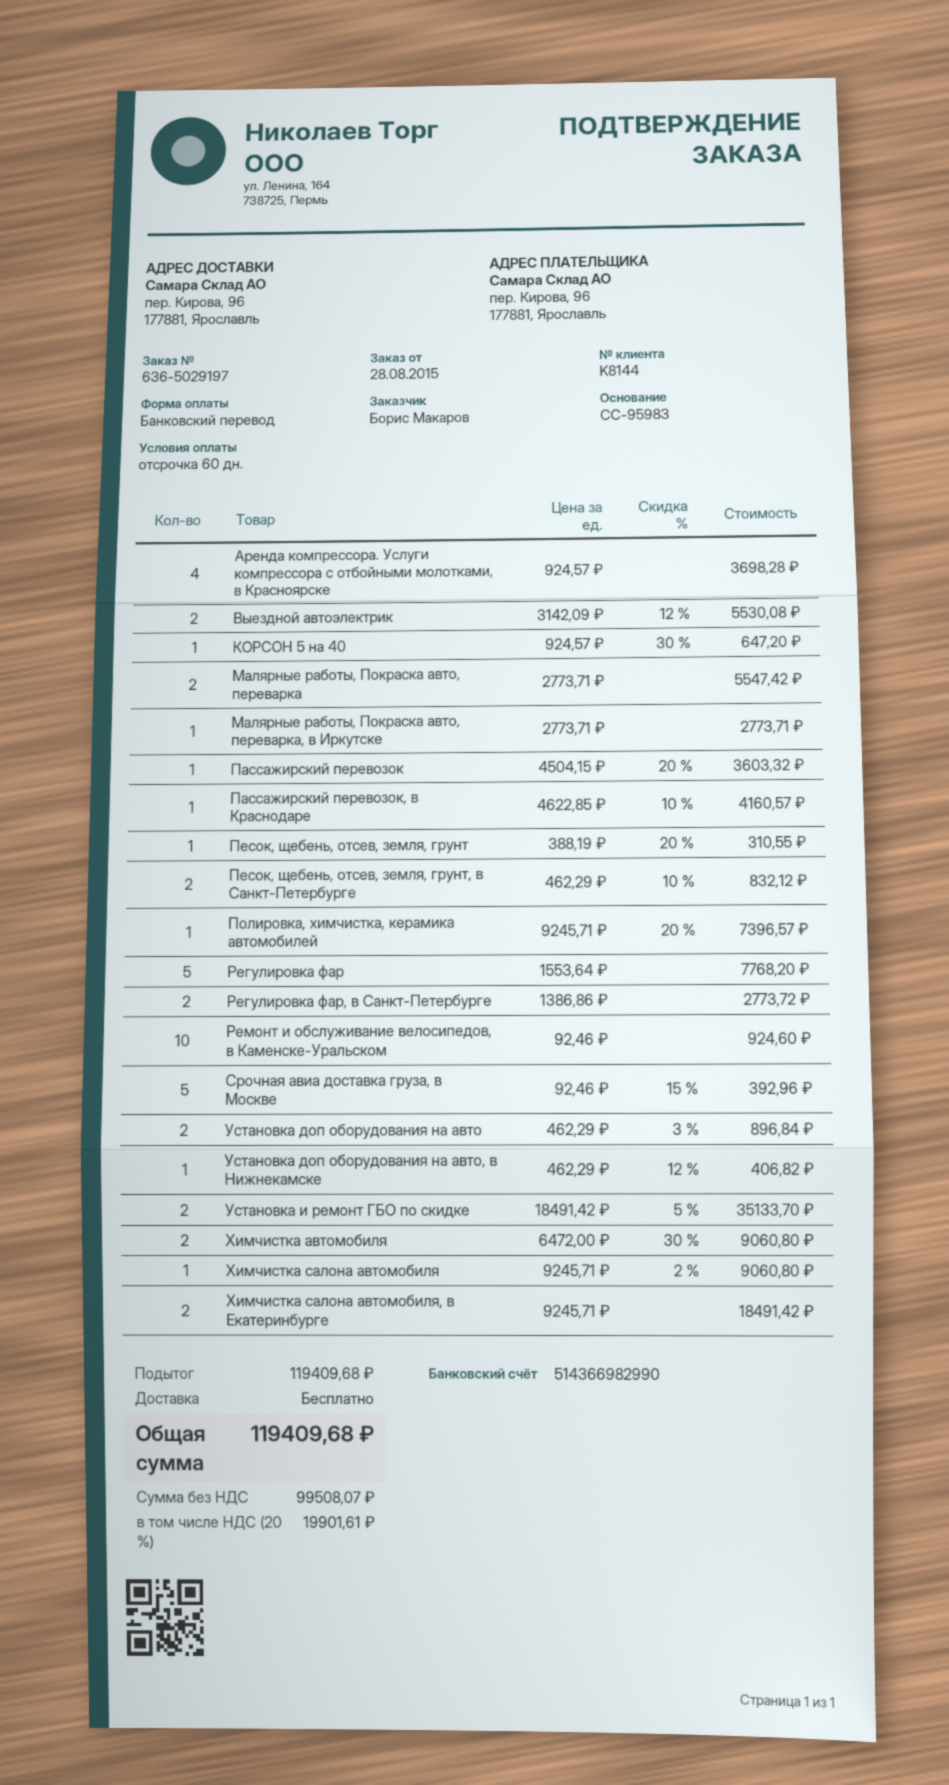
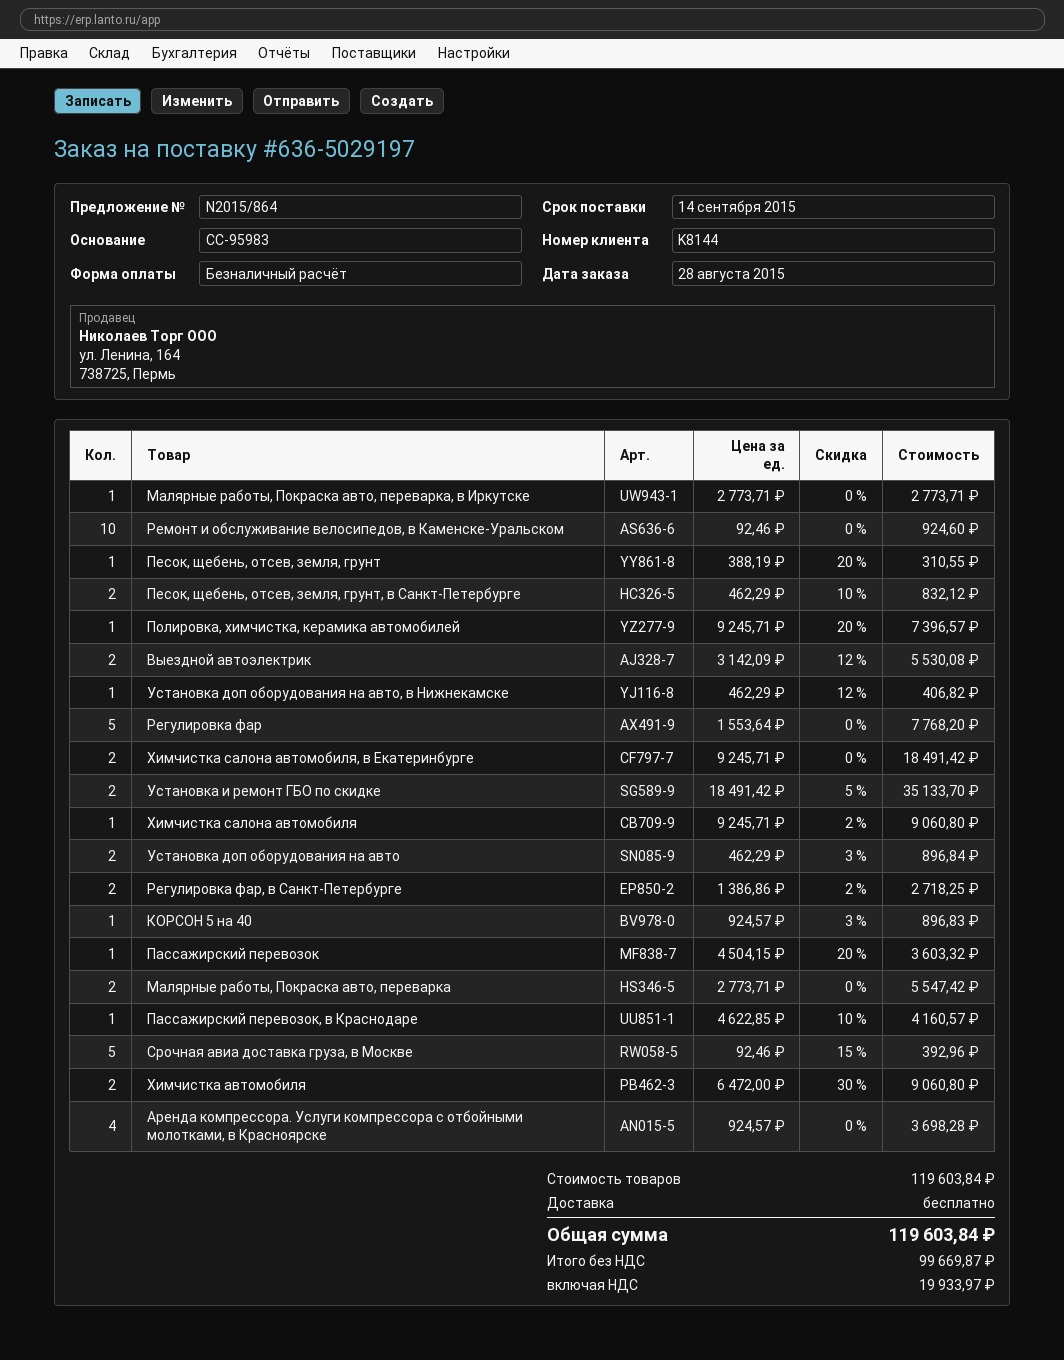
КОРСОН 5 на 40: 1 x 924.57 - 30% = 647.20 -> 1 x 924.57 - 3% = 896.83
Регулировка фар, в Санкт-Петербурге: 2 x 1386.86 = 2773.72 -> 2 x 1386.86 - 2% = 2718.25
subtotal: 119409.68 -> 119603.84
net: 99508.07 -> 99669.87
tax: 19901.61 -> 19933.97
total: 119409.68 -> 119603.84

